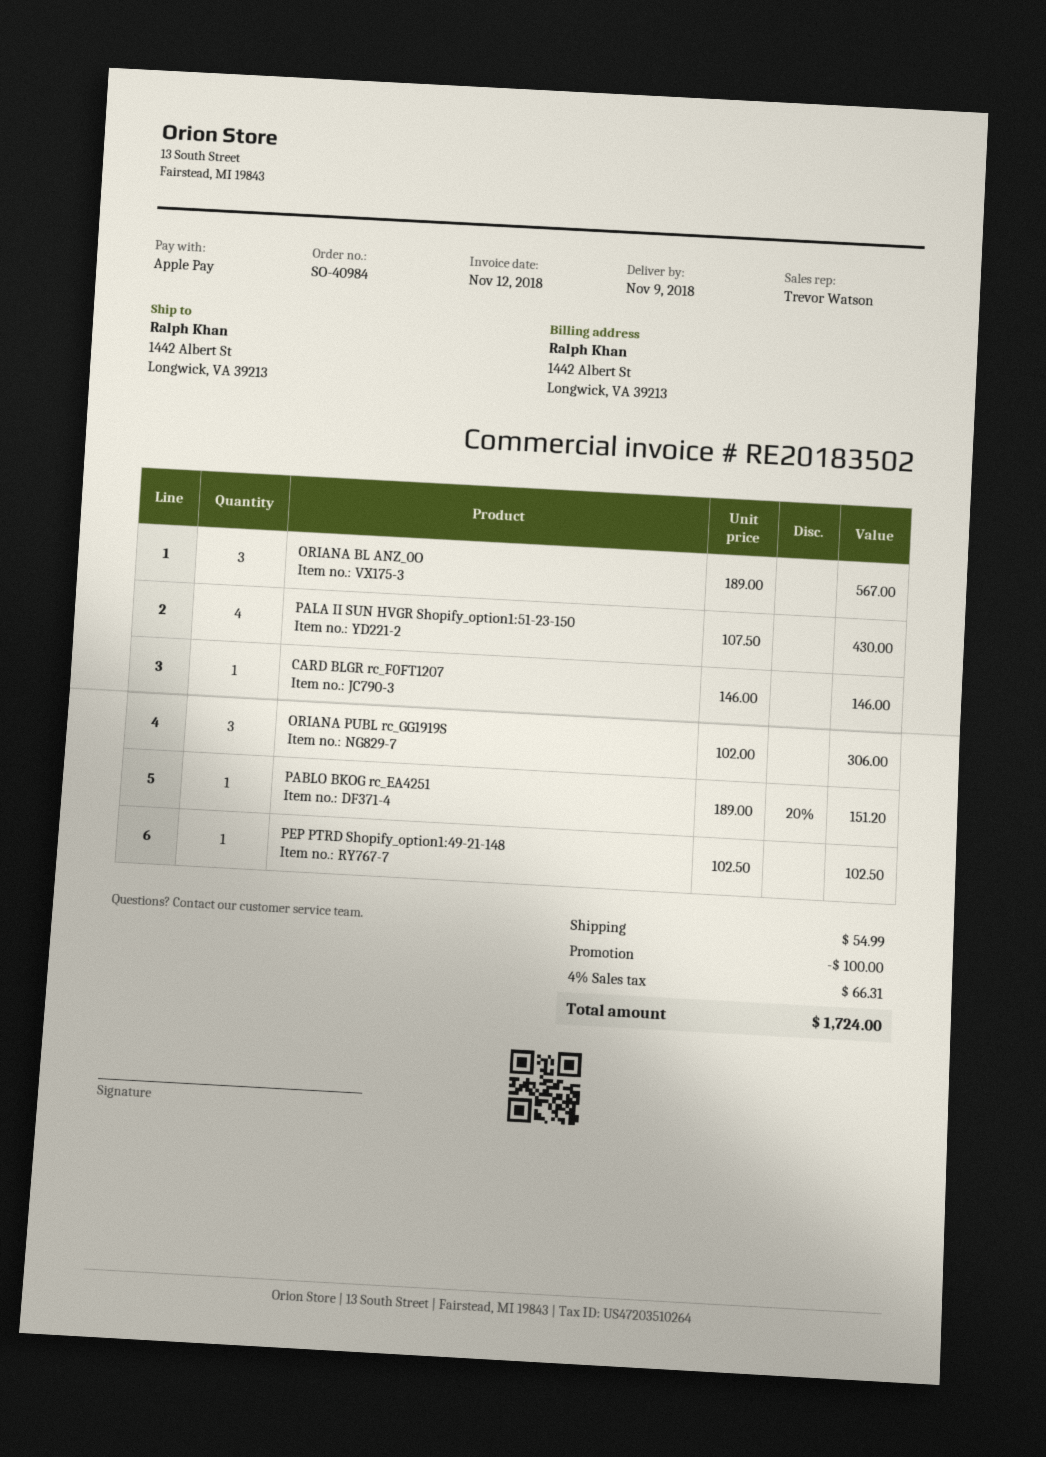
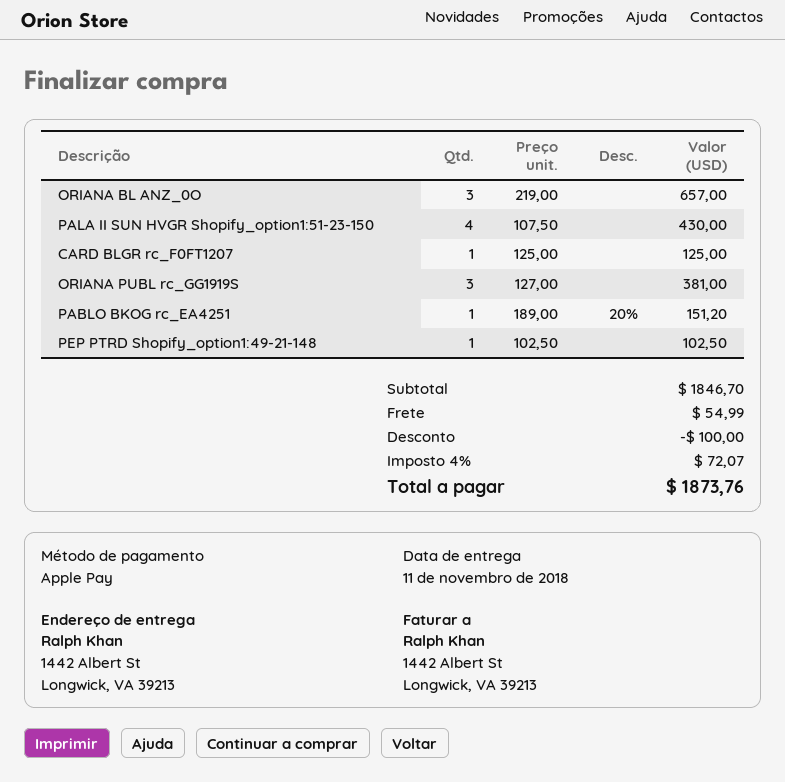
delivery date: 2018-11-09 -> 2018-11-11
ORIANA BL ANZ_0O: 3 x 189.00 = 567.00 -> 3 x 219.00 = 657.00
CARD BLGR rc_F0FT1207: 1 x 146.00 = 146.00 -> 1 x 125.00 = 125.00
ORIANA PUBL rc_GG1919S: 3 x 102.00 = 306.00 -> 3 x 127.00 = 381.00
tax: 4% = 66.31 -> 4% = 72.07
total: 1724.00 -> 1873.76

